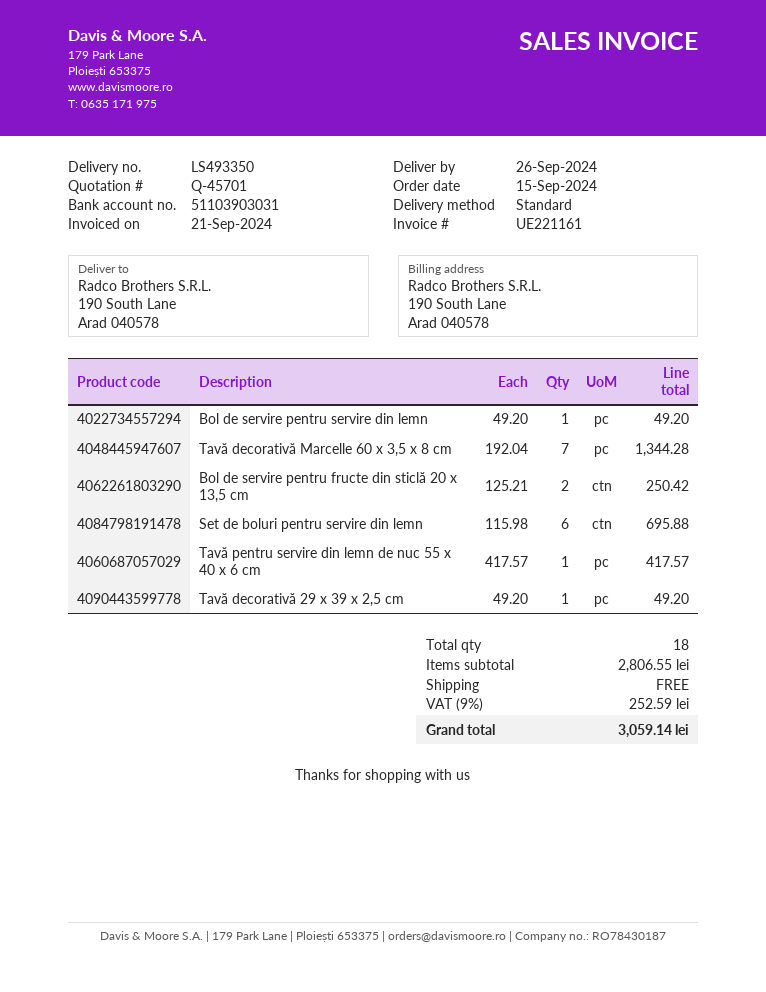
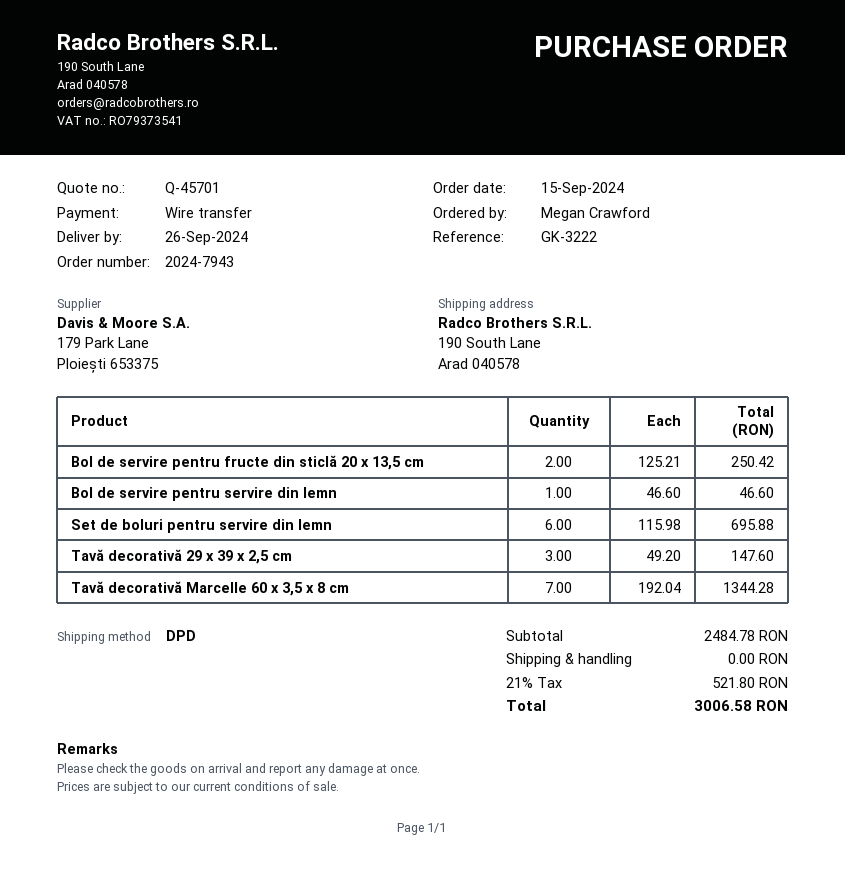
shipping method: standard -> DPD
Bol de servire pentru servire din lemn: 1 x 49.20 = 49.20 -> 1 x 46.60 = 46.60
Tavă pentru servire din lemn de nuc 55 x 40 x 6 cm: 1 x 417.57 = 417.57 -> none
Tavă decorativă 29 x 39 x 2,5 cm: 1 x 49.20 = 49.20 -> 3 x 49.20 = 147.60
subtotal: 2806.55 -> 2484.78
tax: 9% = 252.59 -> 21% = 521.80
total: 3059.14 -> 3006.58

